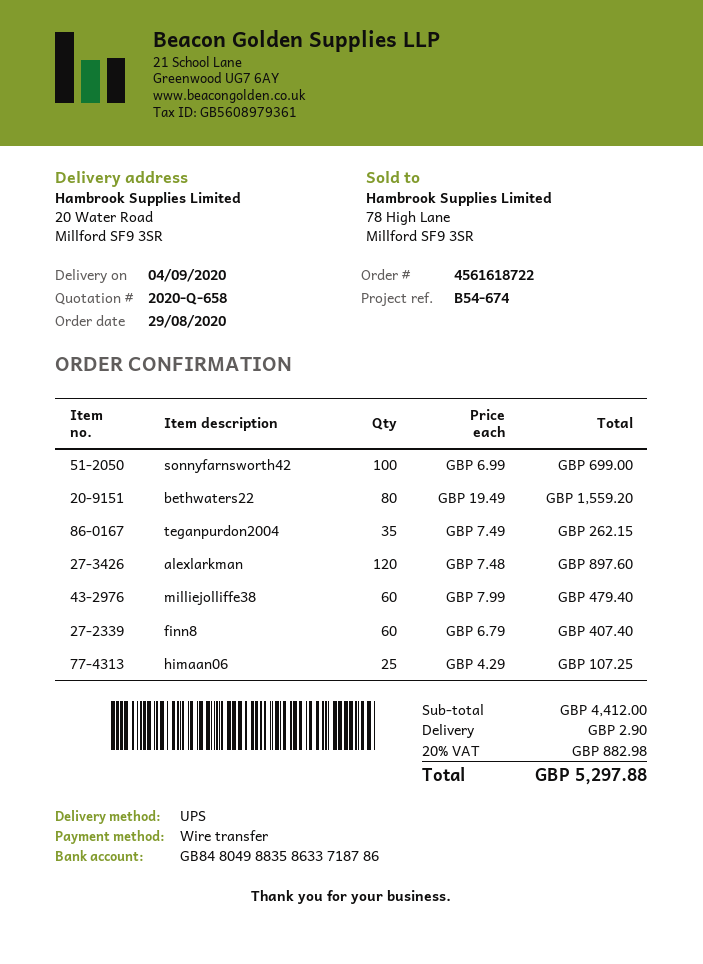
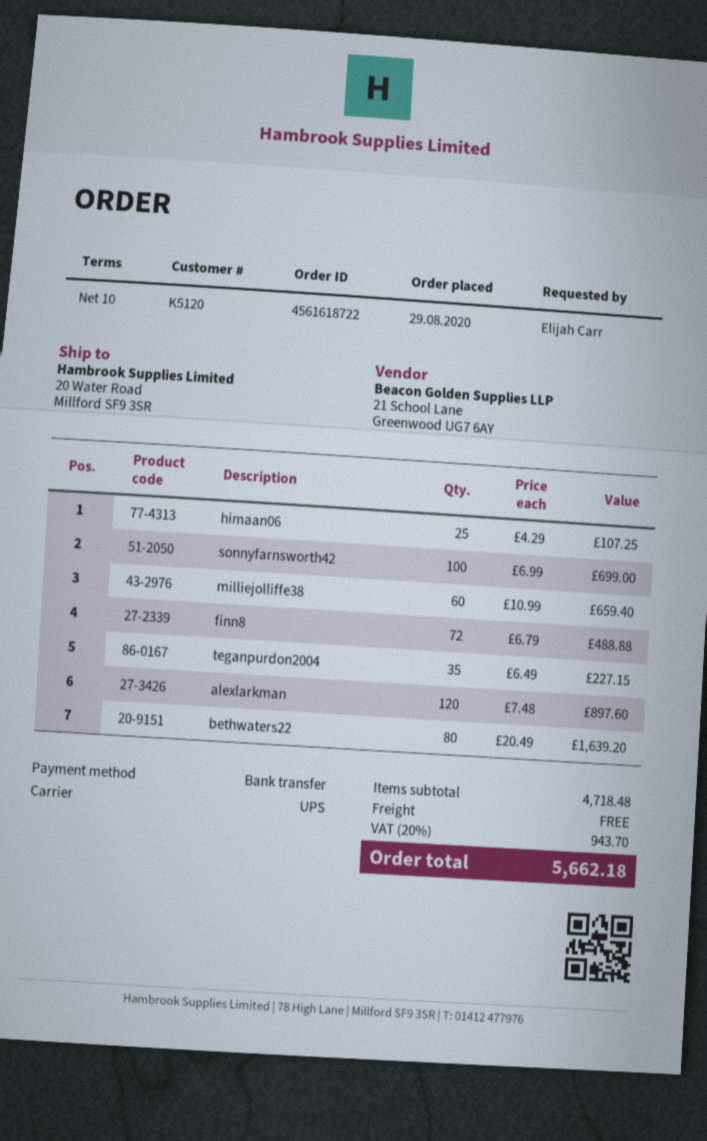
bethwaters22: 80 x 19.49 = 1559.20 -> 80 x 20.49 = 1639.20
teganpurdon2004: 35 x 7.49 = 262.15 -> 35 x 6.49 = 227.15
milliejolliffe38: 60 x 7.99 = 479.40 -> 60 x 10.99 = 659.40
finn8: 60 x 6.79 = 407.40 -> 72 x 6.79 = 488.88
subtotal: 4412.00 -> 4718.48
shipping: 2.90 -> 0.00
tax: 20% = 882.98 -> 20% = 943.70
total: 5297.88 -> 5662.18

